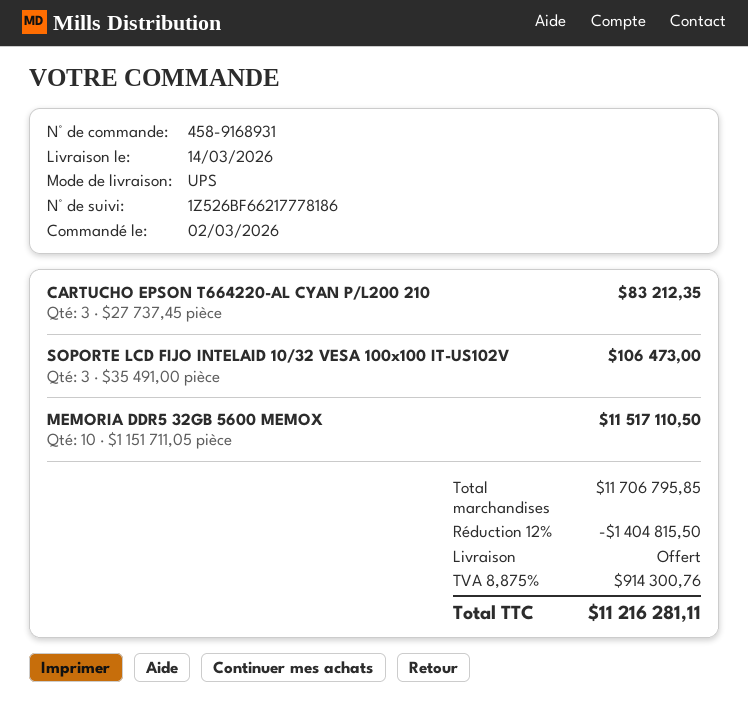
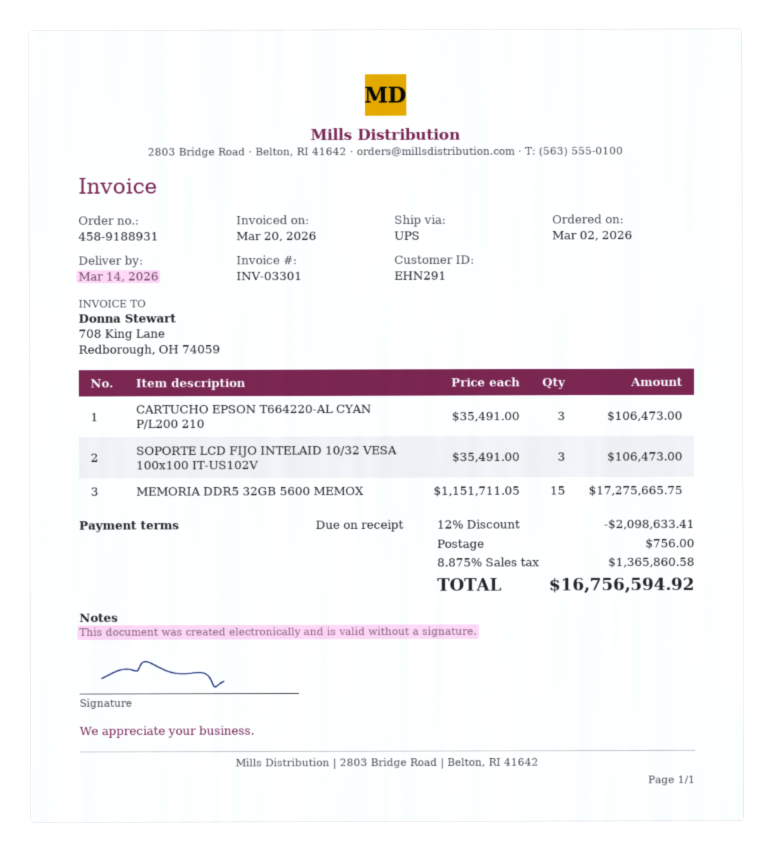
order number: 458-9168931 -> 458-9188931
CARTUCHO EPSON T664220-AL CYAN P/L200 210: 3 x 27737.45 = 83212.35 -> 3 x 35491.00 = 106473.00
MEMORIA DDR5 32GB 5600 MEMOX: 10 x 1151711.05 = 11517110.50 -> 15 x 1151711.05 = 17275665.75
discount: 12% = 1404815.50 -> 12% = 2098633.41
shipping: 0.00 -> 756.00
tax: 8.875% = 914300.76 -> 8.875% = 1365860.58
total: 11216281.11 -> 16756594.92

